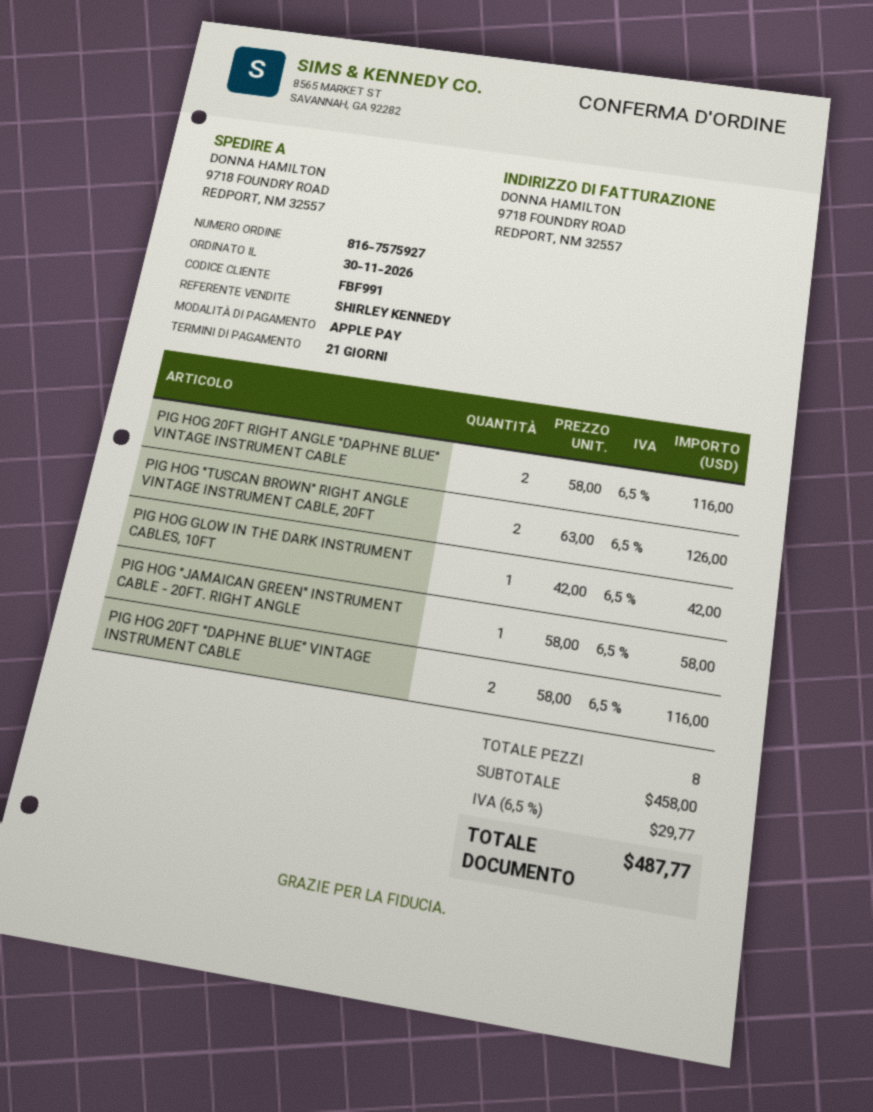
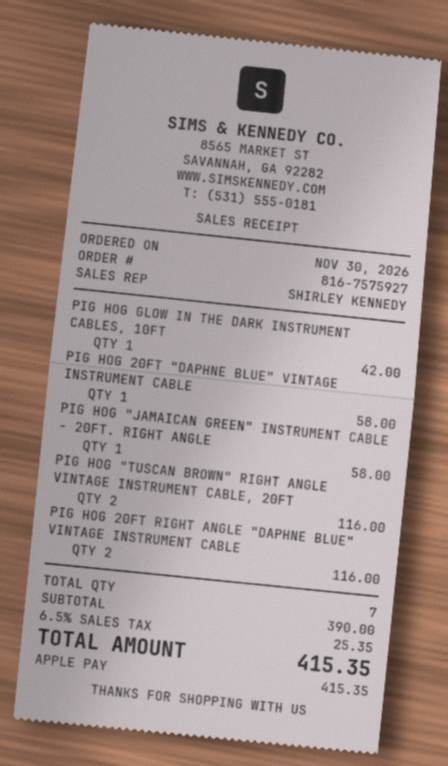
PIG HOG "TUSCAN BROWN" RIGHT ANGLE VINTAGE INSTRUMENT CABLE, 20FT: 2 for 126.00 -> 2 for 116.00
PIG HOG 20FT "DAPHNE BLUE" VINTAGE INSTRUMENT CABLE: 2 for 116.00 -> 1 for 58.00
total quantity: 8 -> 7
subtotal: 458.00 -> 390.00
tax: 6.5% = 29.77 -> 6.5% = 25.35
total: 487.77 -> 415.35

